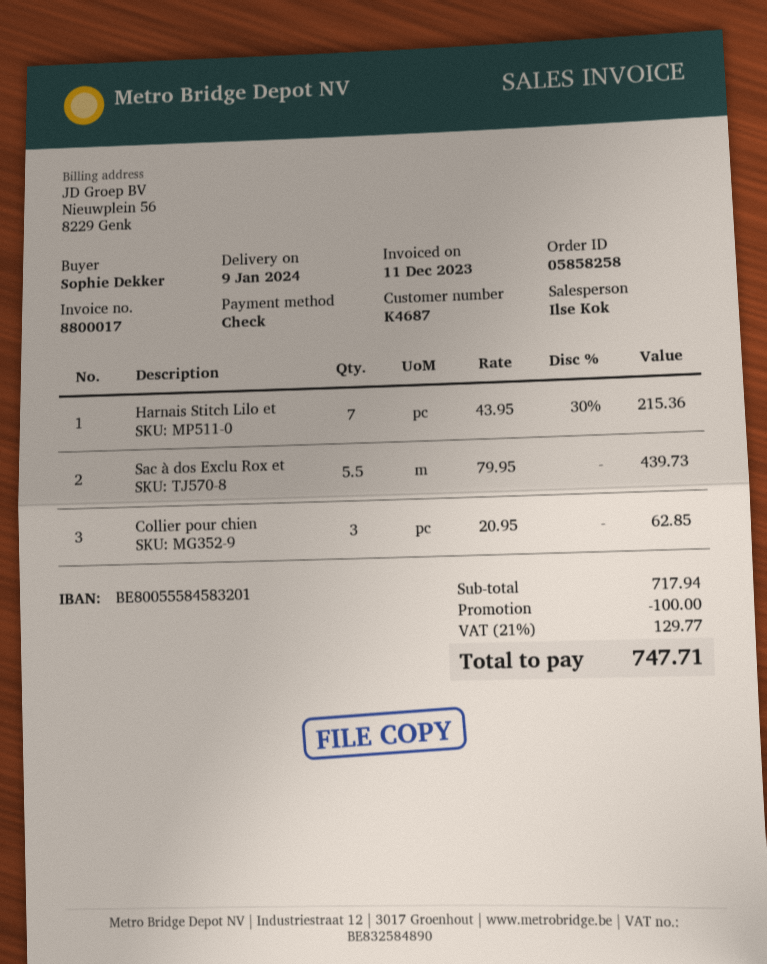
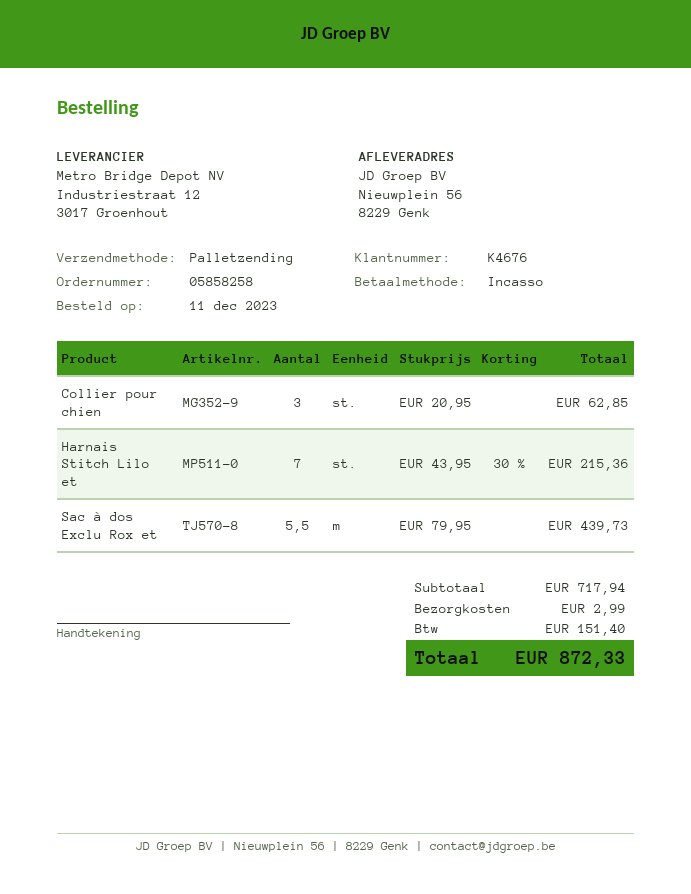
customer number: K4687 -> K4676
payment method: cheque -> direct debit
discount: 100.00 -> none
shipping: none -> 2.99
tax: 129.77 -> 151.40
total: 747.71 -> 872.33

